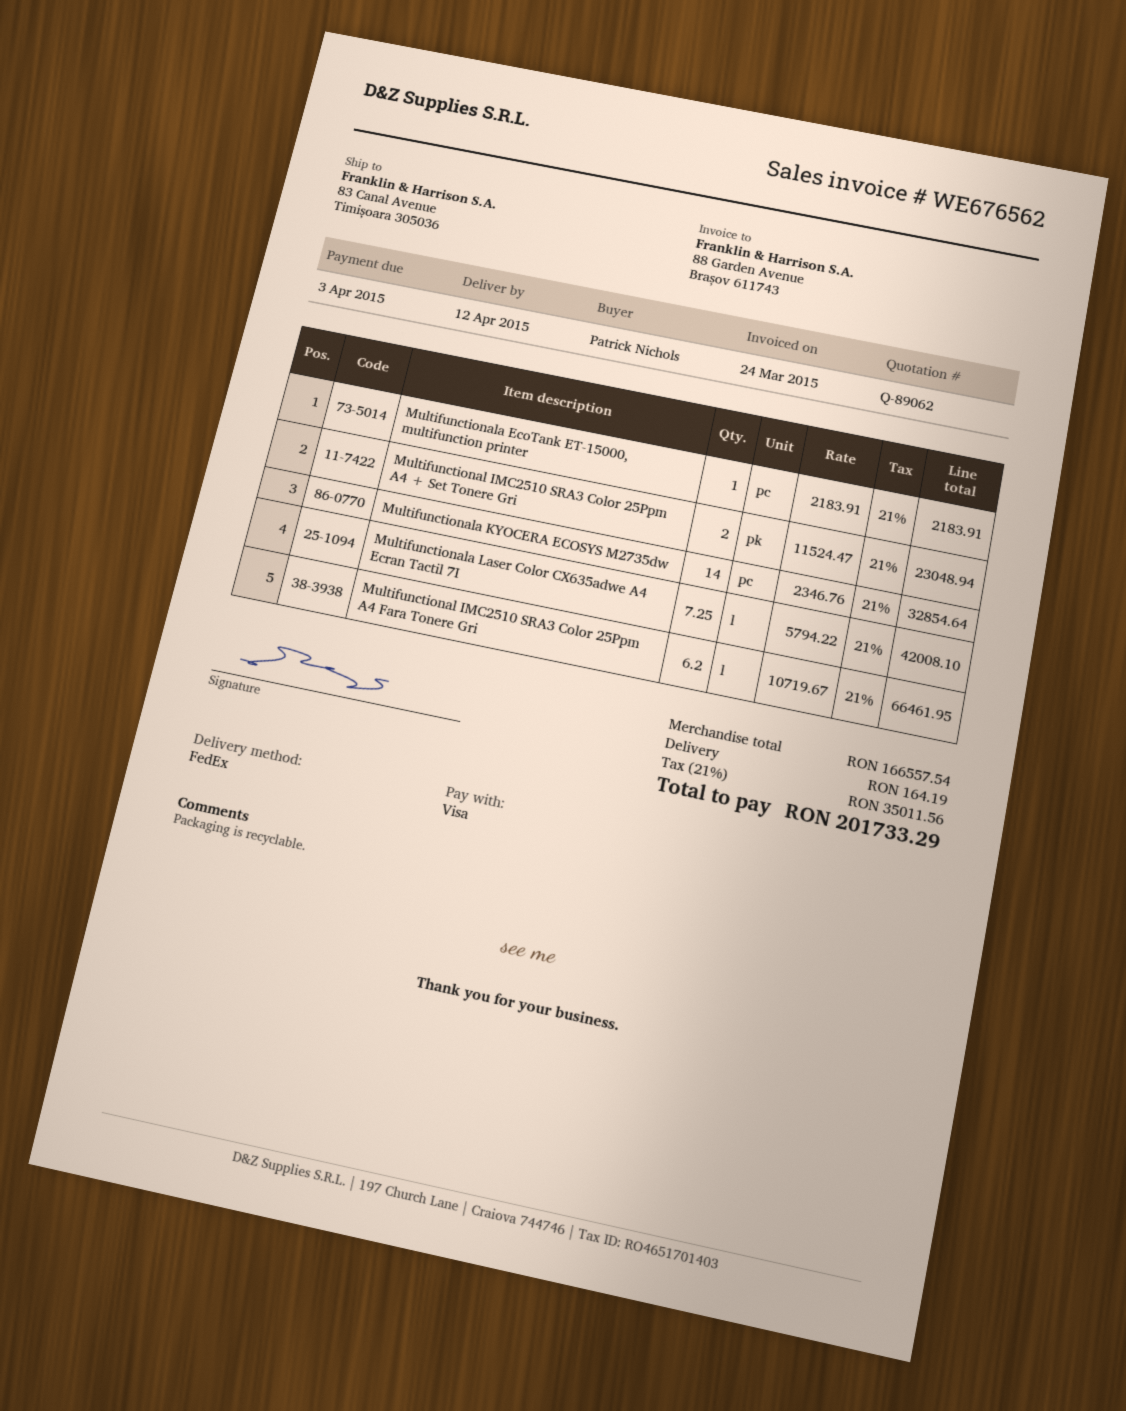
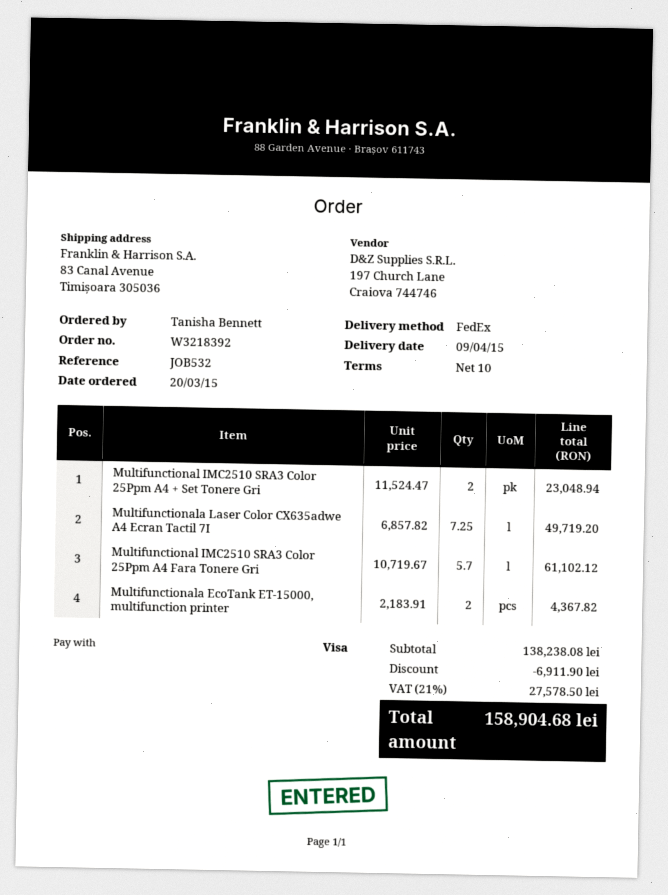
delivery date: 2015-04-12 -> 2015-04-09
ordered by: Patrick Nichols -> Tanisha Bennett
Multifunctionala EcoTank ET-15000, multifunction printer: 1 x 2183.91 = 2183.91 -> 2 x 2183.91 = 4367.82
Multifunctionala KYOCERA ECOSYS M2735dw: 14 x 2346.76 = 32854.64 -> none
Multifunctionala Laser Color CX635adwe A4 Ecran Tactil 7I: 7.25 x 5794.22 = 42008.10 -> 7.25 x 6857.82 = 49719.20
Multifunctional IMC2510 SRA3 Color 25Ppm A4 Fara Tonere Gri: 6.2 x 10719.67 = 66461.95 -> 5.7 x 10719.67 = 61102.12
subtotal: 166557.54 -> 138238.08
discount: none -> 6911.90
shipping: 164.19 -> none
tax: 21% = 35011.56 -> 21% = 27578.50
total: 201733.29 -> 158904.68

